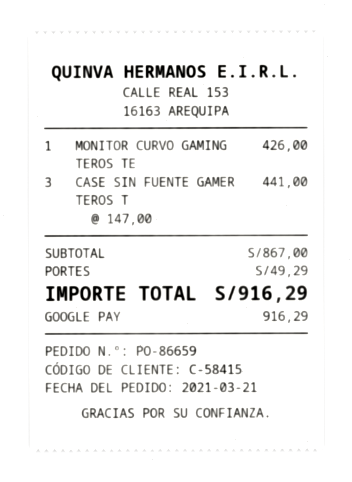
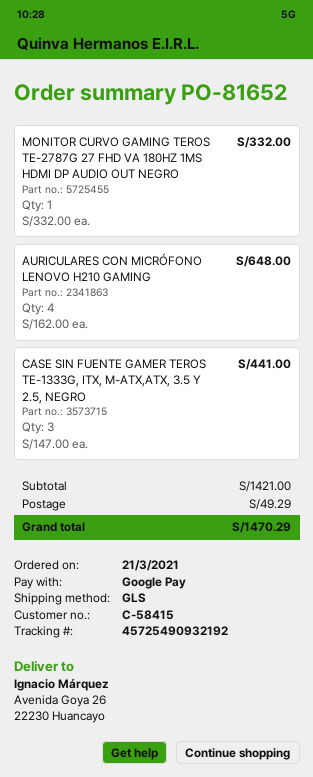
order number: PO-86659 -> PO-81652
MONITOR CURVO GAMING TEROS TE: 1 x 426.00 = 426.00 -> 1 x 332.00 = 332.00
AURICULARES CON MICRÓFONO LENOVO H210 GAMING: none -> 4 x 162.00 = 648.00
subtotal: 867.00 -> 1421.00
total: 916.29 -> 1470.29

